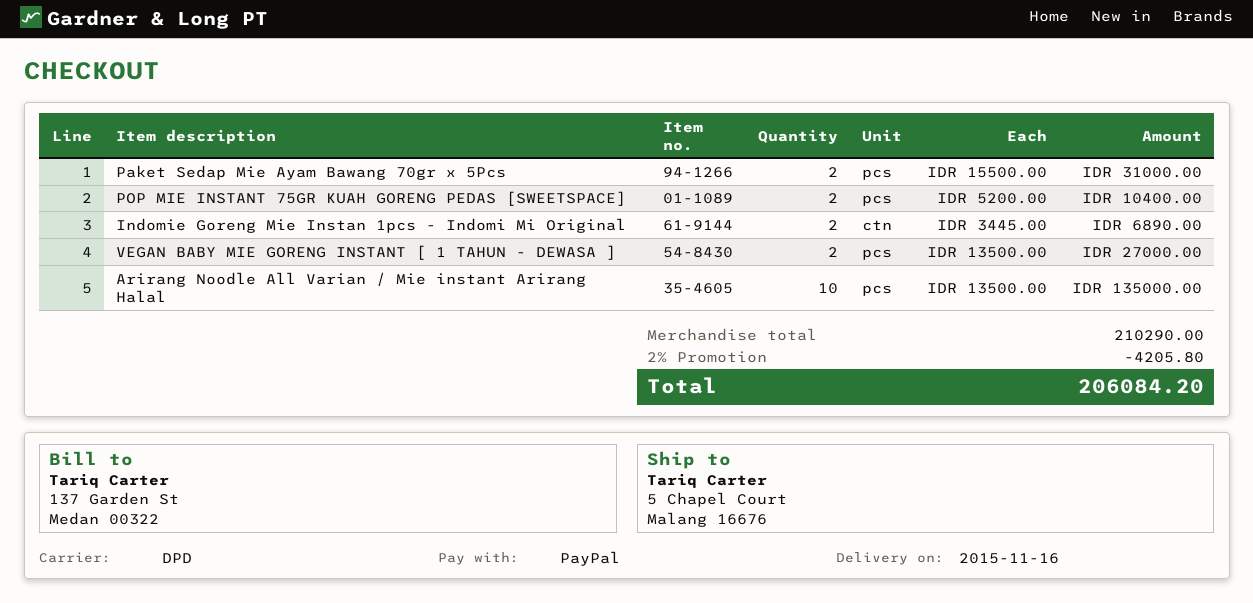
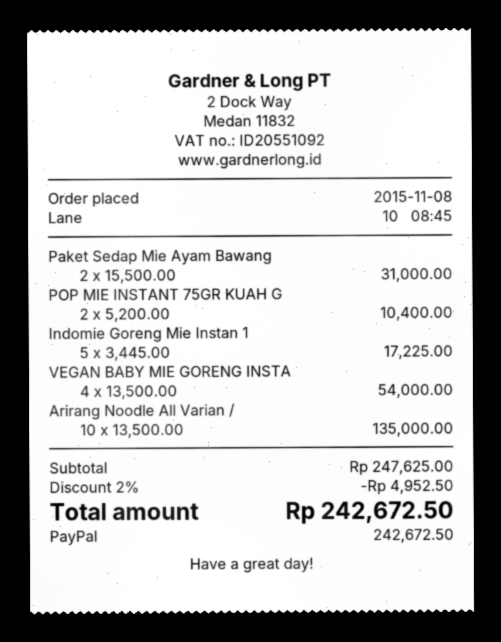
Indomie Goreng Mie Instan 1pcs - Indomi Mi Original: 2 x 3445.00 = 6890.00 -> 5 x 3445.00 = 17225.00
VEGAN BABY MIE GORENG INSTANT [ 1 TAHUN - DEWASA ]: 2 x 13500.00 = 27000.00 -> 4 x 13500.00 = 54000.00
subtotal: 210290.00 -> 247625.00
discount: 2% = 4205.80 -> 2% = 4952.50
total: 206084.20 -> 242672.50

